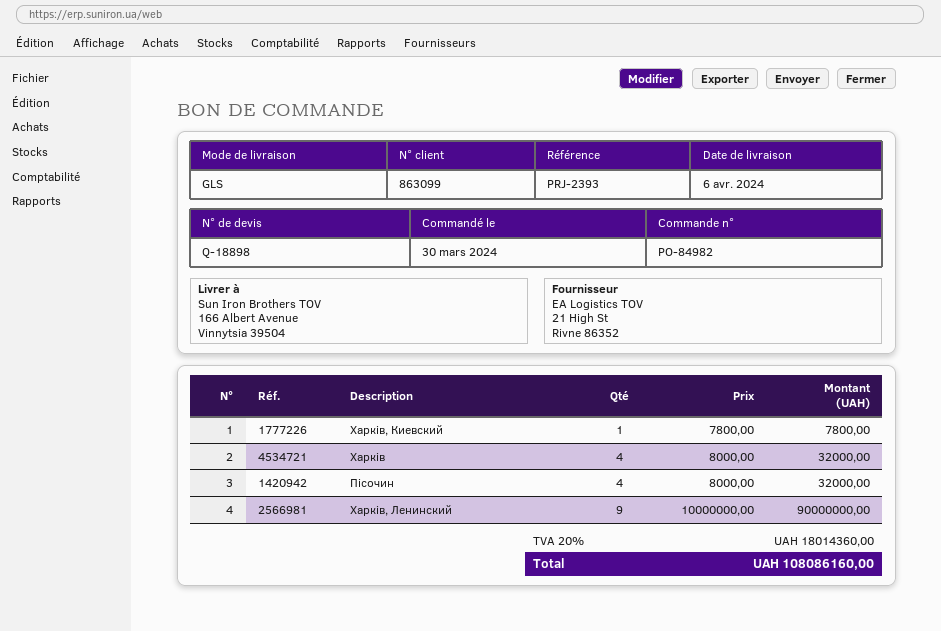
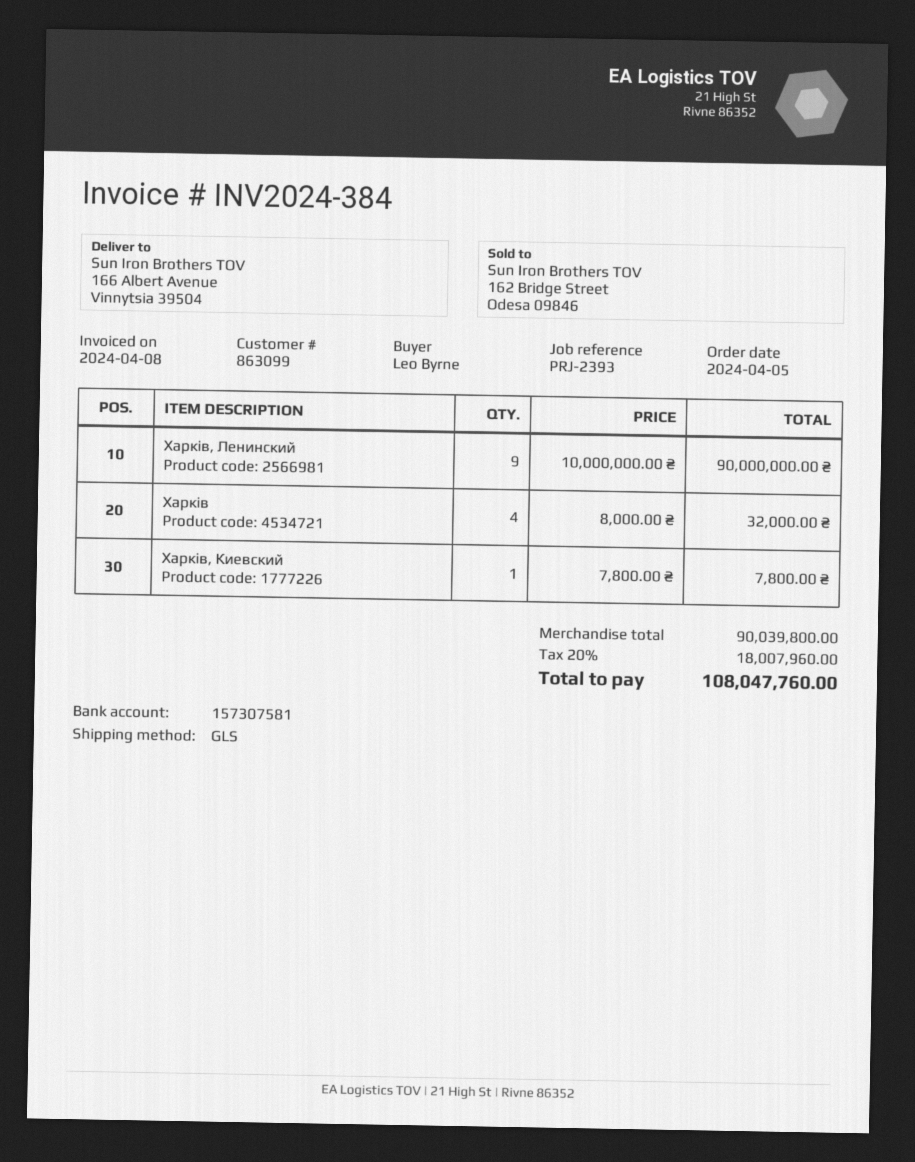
order date: 2024-03-30 -> 2024-04-05
Пісочин: 4 x 8000.00 = 32000.00 -> none
tax: 20% = 18014360.00 -> 20% = 18007960.00
total: 108086160.00 -> 108047760.00

